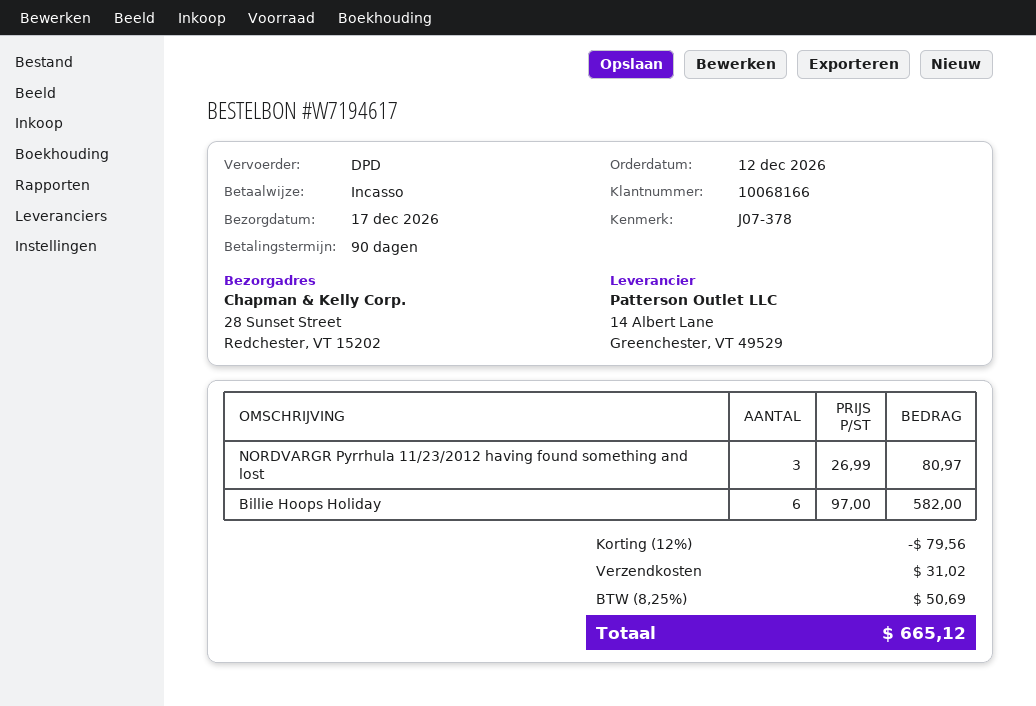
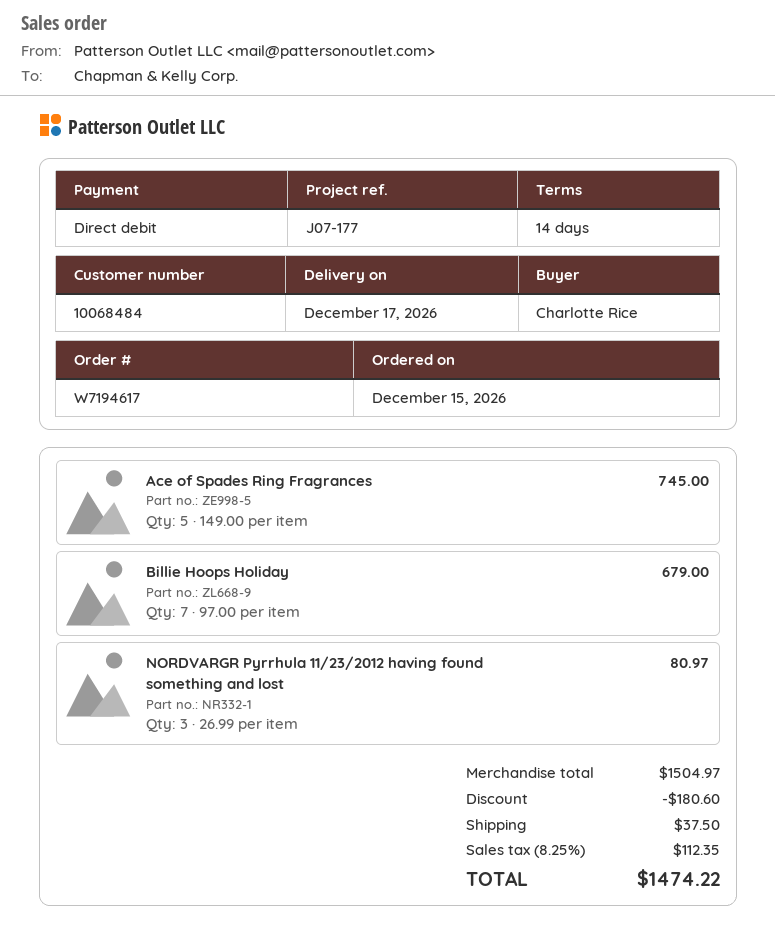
order date: 2026-12-12 -> 2026-12-15
payment terms: 90 days -> 14 days
customer number: 10068166 -> 10068484
reference: J07-378 -> J07-177
Billie Hoops Holiday: 6 x 97.00 = 582.00 -> 7 x 97.00 = 679.00
Ace of Spades Ring Fragrances: none -> 5 x 149.00 = 745.00
discount: 79.56 -> 180.60
shipping: 31.02 -> 37.50
tax: 8.25% = 50.69 -> 8.25% = 112.35
total: 665.12 -> 1474.22

